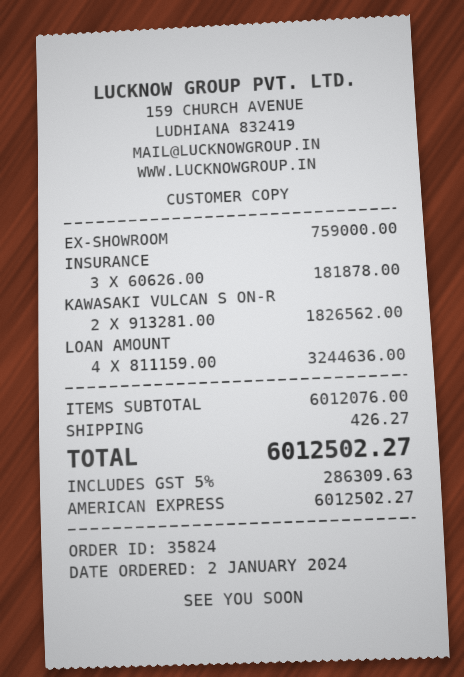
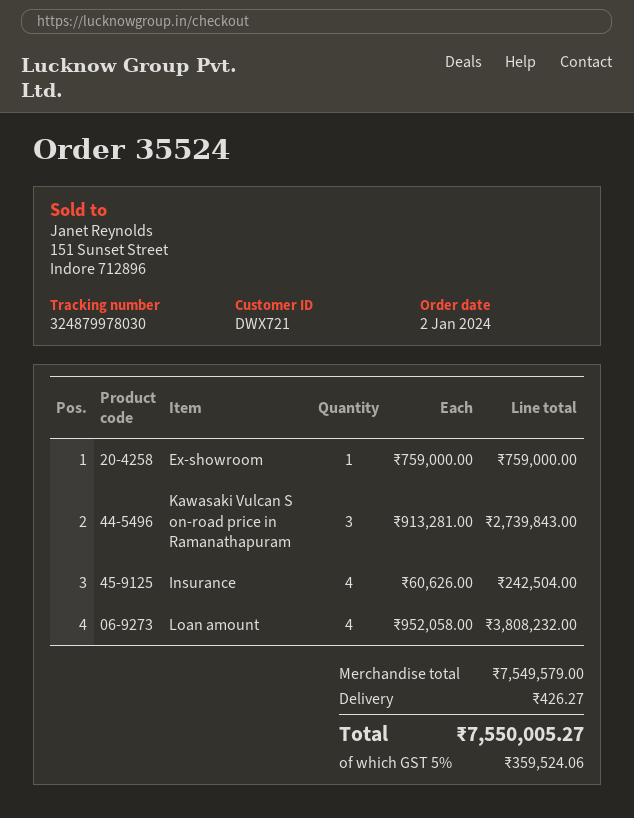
order number: 35824 -> 35524
INSURANCE: 3 x 60626.00 = 181878.00 -> 4 x 60626.00 = 242504.00
KAWASAKI VULCAN S ON-R: 2 x 913281.00 = 1826562.00 -> 3 x 913281.00 = 2739843.00
LOAN AMOUNT: 4 x 811159.00 = 3244636.00 -> 4 x 952058.00 = 3808232.00
subtotal: 6012076.00 -> 7549579.00
tax: 5% = 286309.63 -> 5% = 359524.06
total: 6012502.27 -> 7550005.27

